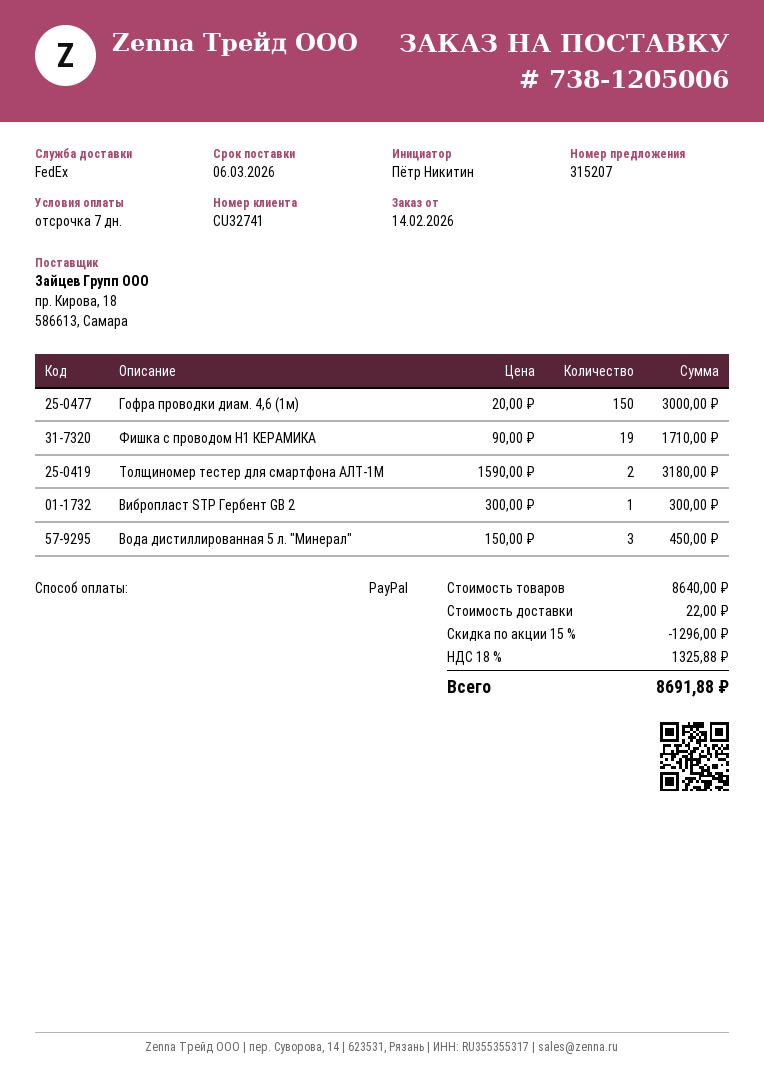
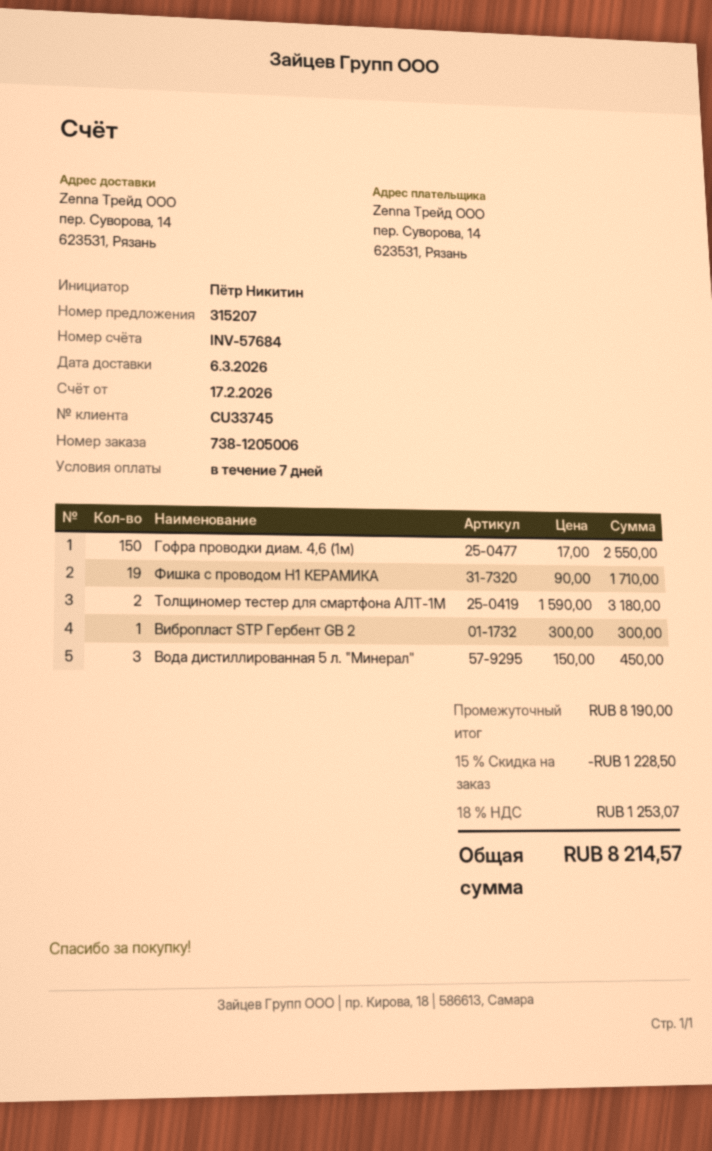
customer number: CU32741 -> CU33745
Гофра проводки диам. 4,6 (1м): 150 x 20.00 = 3000.00 -> 150 x 17.00 = 2550.00
subtotal: 8640.00 -> 8190.00
discount: 15% = 1296.00 -> 15% = 1228.50
shipping: 22.00 -> none
tax: 18% = 1325.88 -> 18% = 1253.07
total: 8691.88 -> 8214.57

